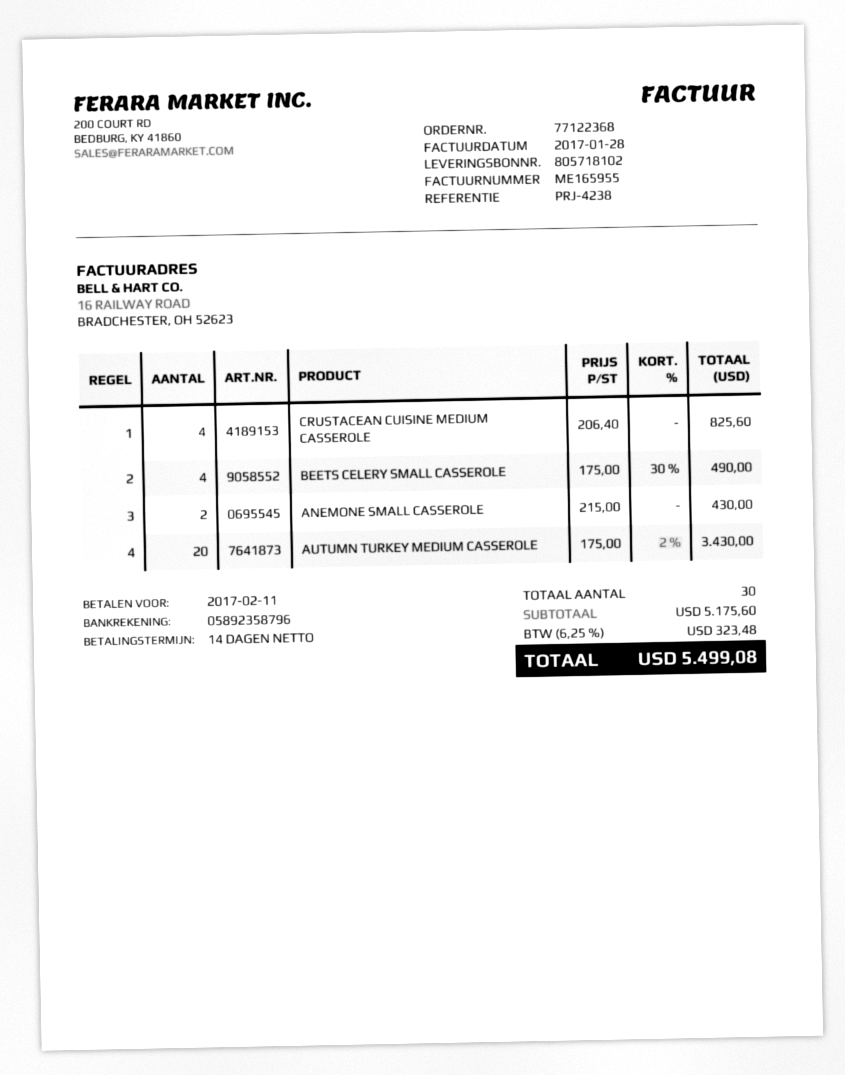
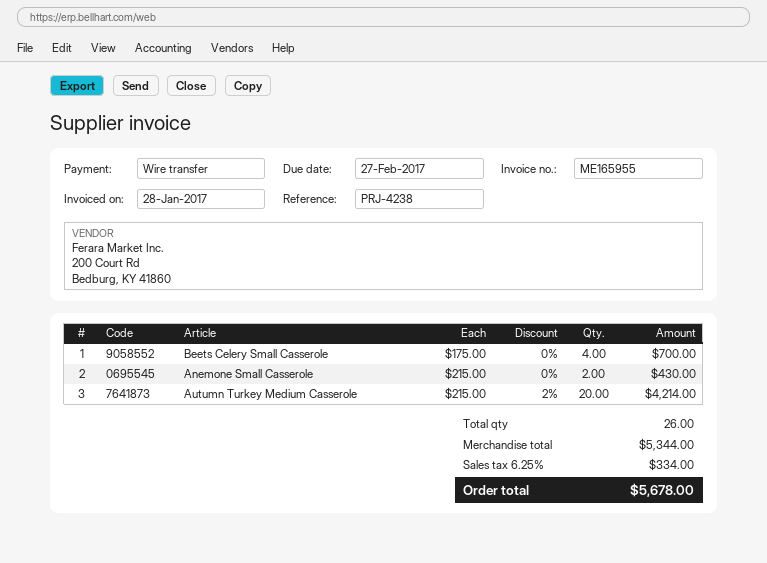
due date: 2017-02-11 -> 2017-02-27
CRUSTACEAN CUISINE MEDIUM CASSEROLE: 4 x 206.40 = 825.60 -> none
BEETS CELERY SMALL CASSEROLE: 4 x 175.00 - 30% = 490.00 -> 4 x 175.00 = 700.00
AUTUMN TURKEY MEDIUM CASSEROLE: 20 x 175.00 - 2% = 3430.00 -> 20 x 215.00 - 2% = 4214.00
total quantity: 30 -> 26
subtotal: 5175.60 -> 5344.00
tax: 6.25% = 323.48 -> 6.25% = 334.00
total: 5499.08 -> 5678.00

